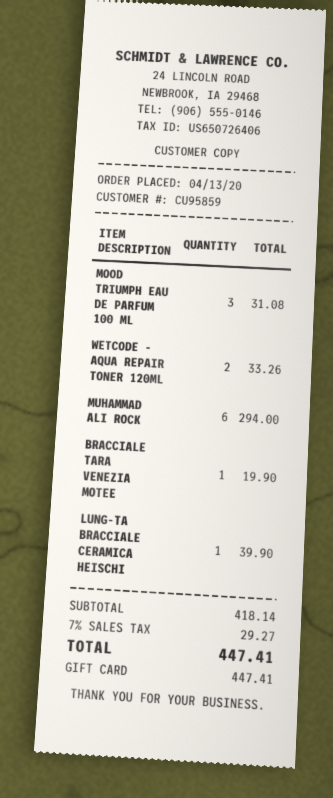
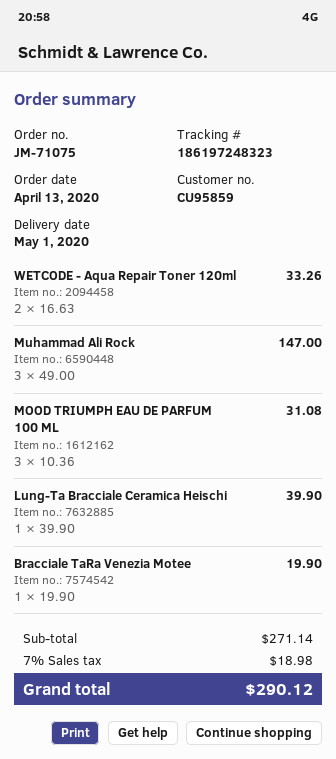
MUHAMMAD ALI ROCK: 6 for 294.00 -> 3 for 147.00
subtotal: 418.14 -> 271.14
tax: 7% = 29.27 -> 7% = 18.98
total: 447.41 -> 290.12

